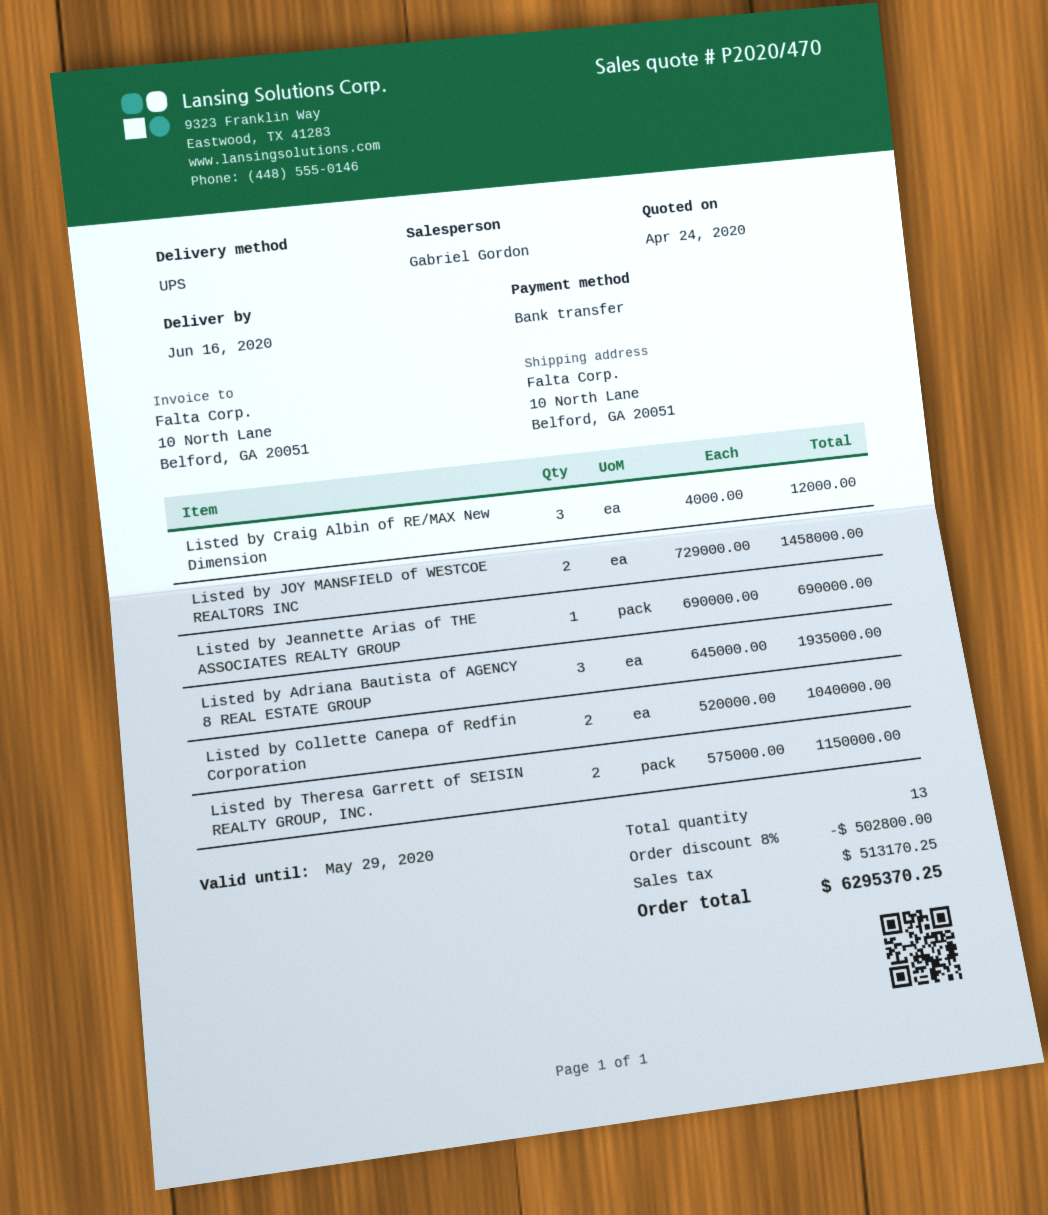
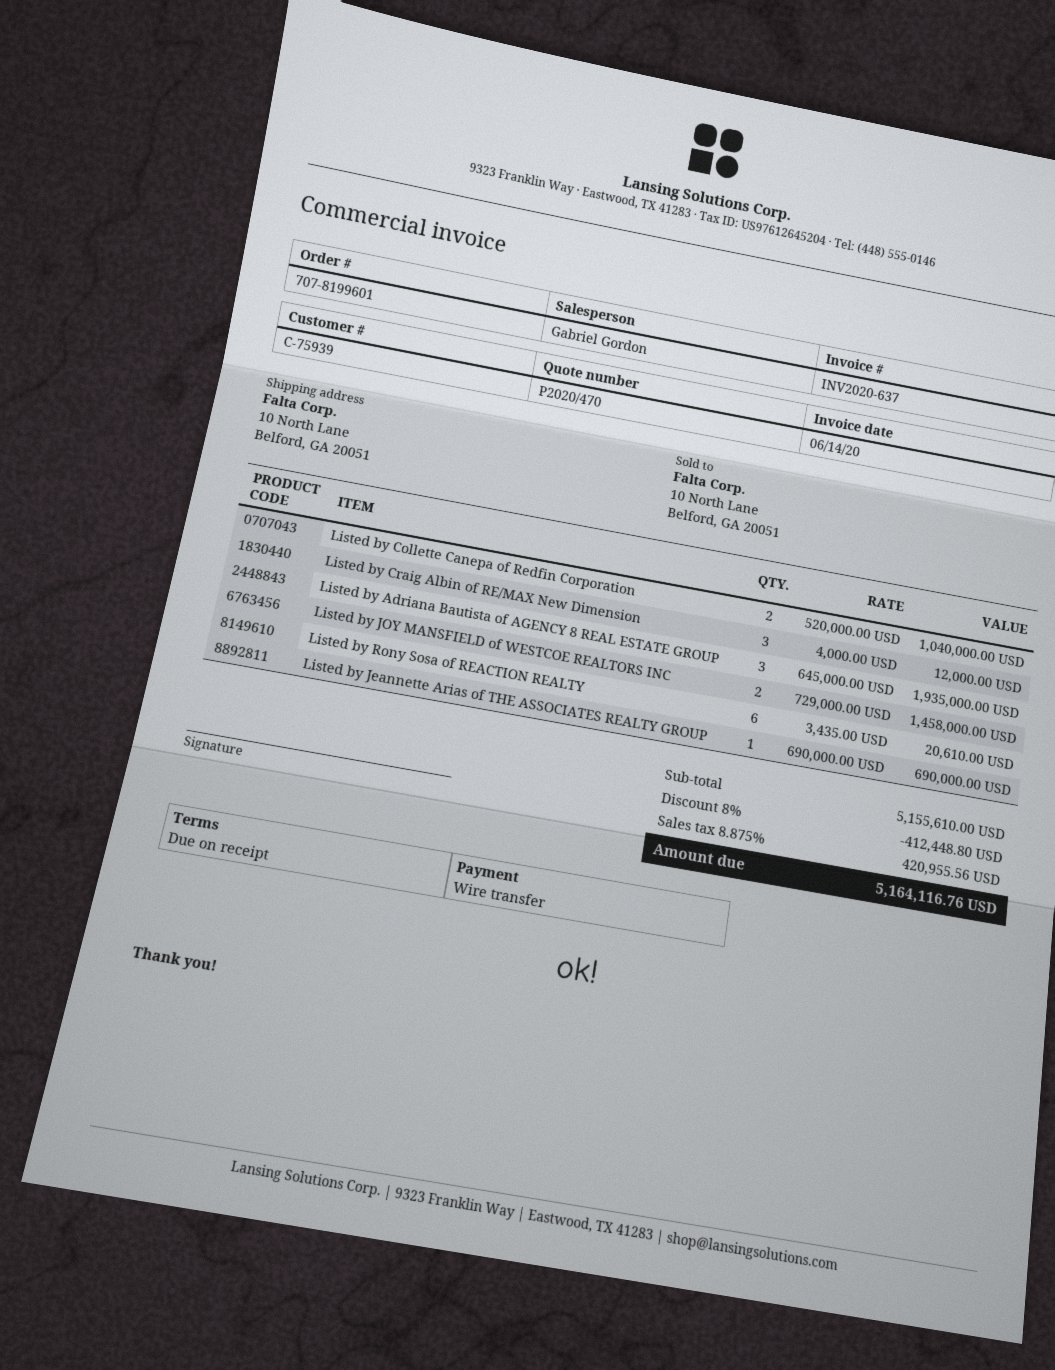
Listed by Theresa Garrett of SEISIN REALTY GROUP, INC.: 2 x 575000.00 = 1150000.00 -> none
Listed by Rony Sosa of REACTION REALTY: none -> 6 x 3435.00 = 20610.00
discount: 8% = 502800.00 -> 8% = 412448.80
tax: 513170.25 -> 420955.56
total: 6295370.25 -> 5164116.76

